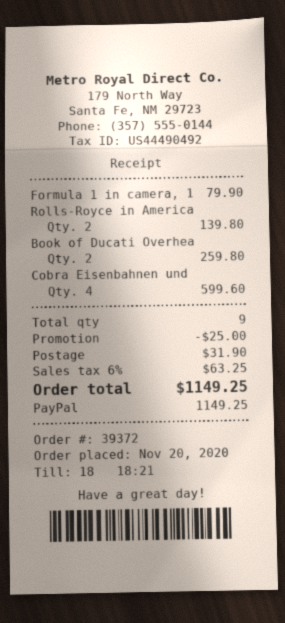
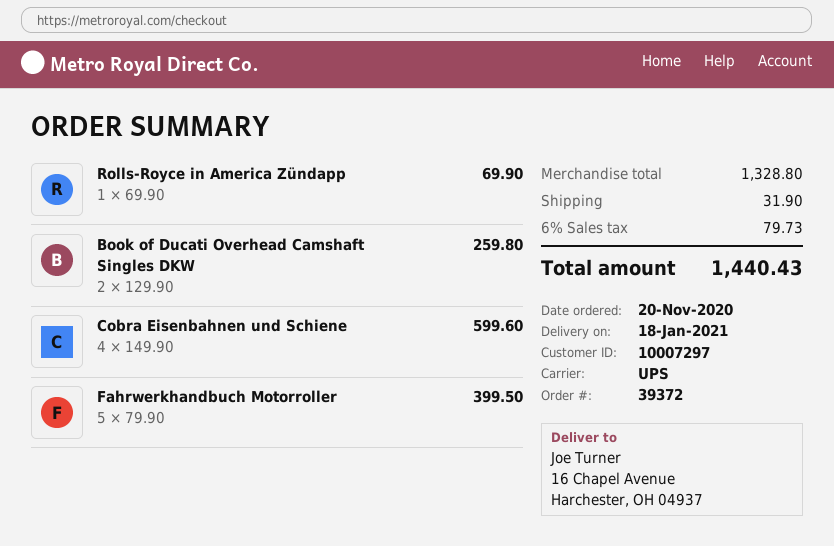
Formula 1 in camera, 1: 1 for 79.90 -> none
Rolls-Royce in America: 2 for 139.80 -> 1 for 69.90
Fahrwerkhandbuch Motorroller: none -> 5 for 399.50
discount: 25.00 -> none
tax: 6% = 63.25 -> 6% = 79.73
total: 1149.25 -> 1440.43

